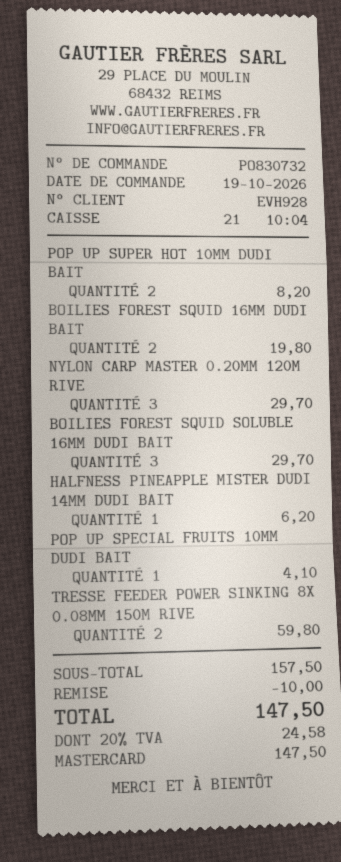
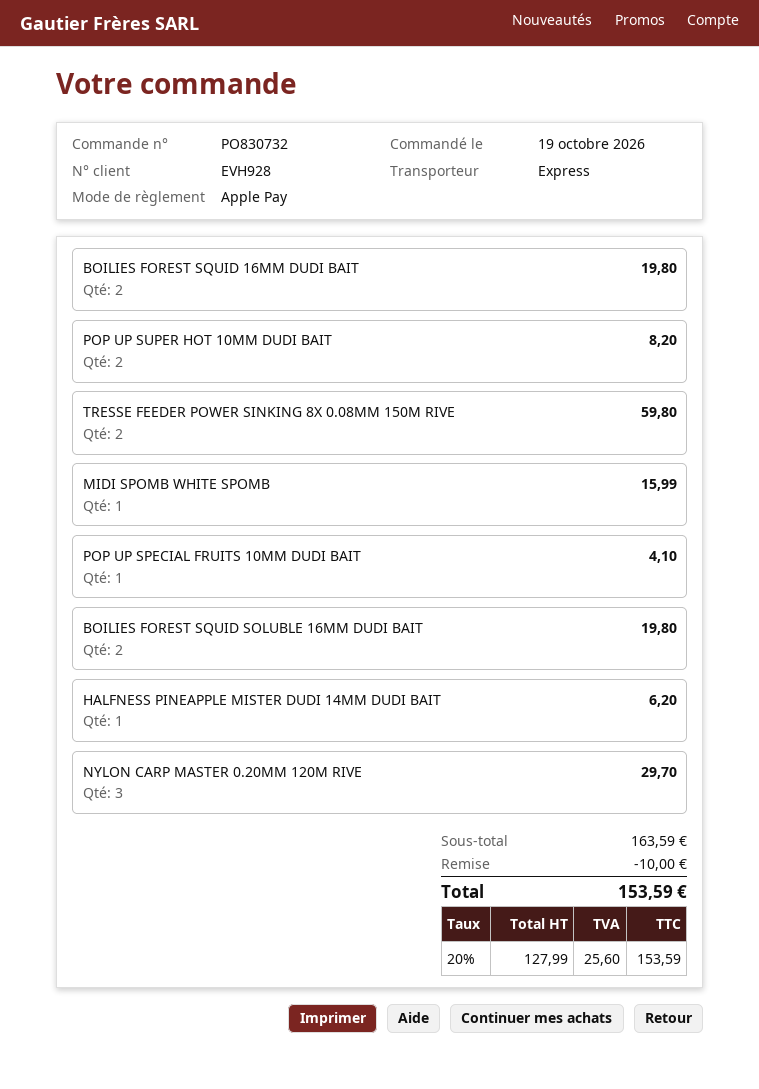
payment method: Mastercard -> Apple Pay
BOILIES FOREST SQUID SOLUBLE 16MM DUDI BAIT: 3 for 29.70 -> 2 for 19.80
MIDI SPOMB WHITE SPOMB: none -> 1 for 15.99
subtotal: 157.50 -> 163.59
tax: 20% = 24.58 -> 20% = 25.60
total: 147.50 -> 153.59

